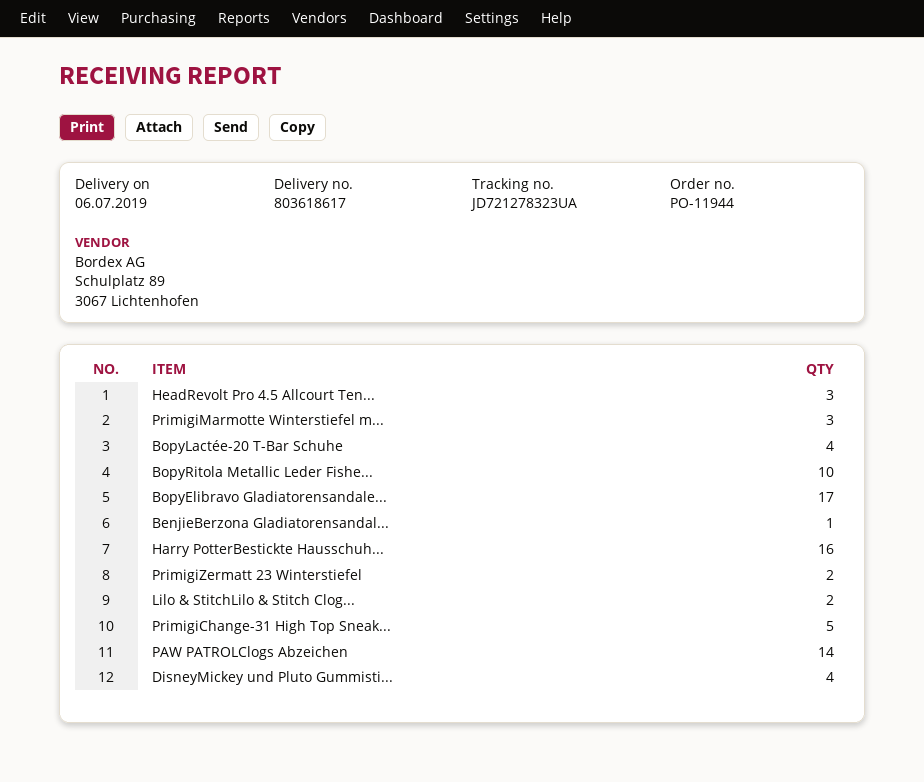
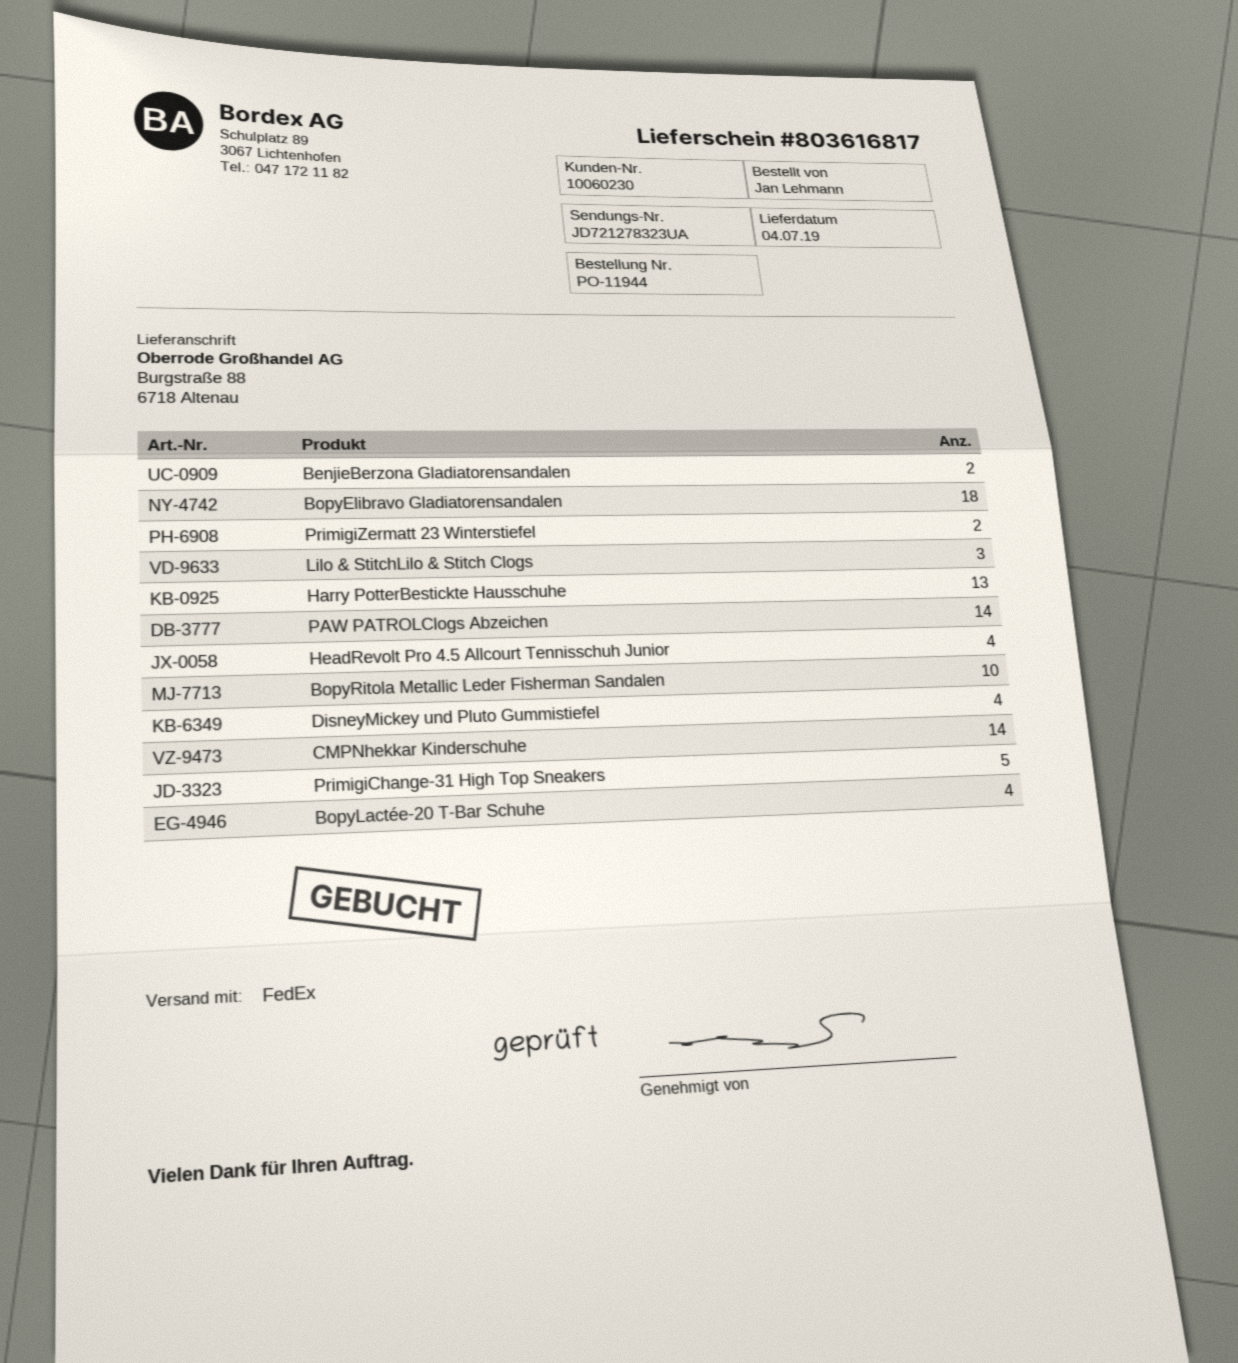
delivery note number: 803618617 -> 803616817
delivery date: 2019-07-06 -> 2019-07-04
HeadRevolt Pro 4.5 Allcourt Ten...: 3 -> 4
PrimigiMarmotte Winterstiefel m...: 3 -> none
BopyElibravo Gladiatorensandale...: 17 -> 18
BenjieBerzona Gladiatorensandal...: 1 -> 2
Harry PotterBestickte Hausschuh...: 16 -> 13
Lilo & StitchLilo & Stitch Clog...: 2 -> 3
CMPNhekkar Kinderschuhe: none -> 14

